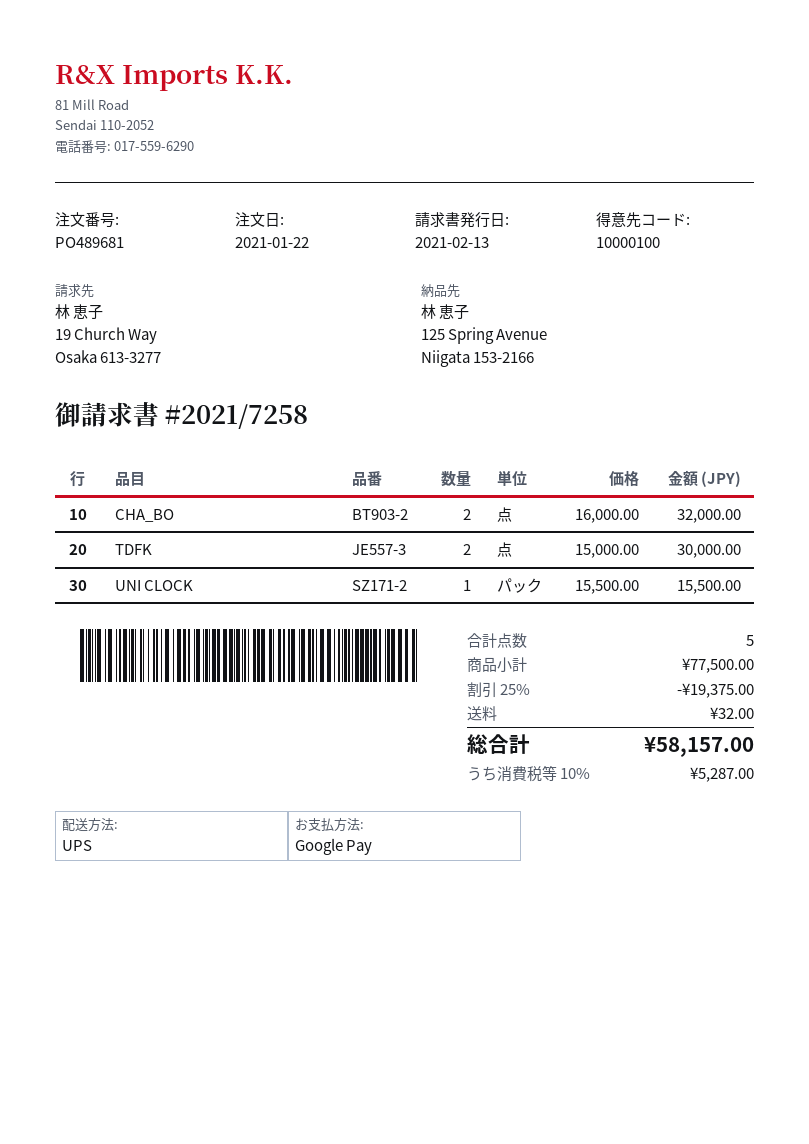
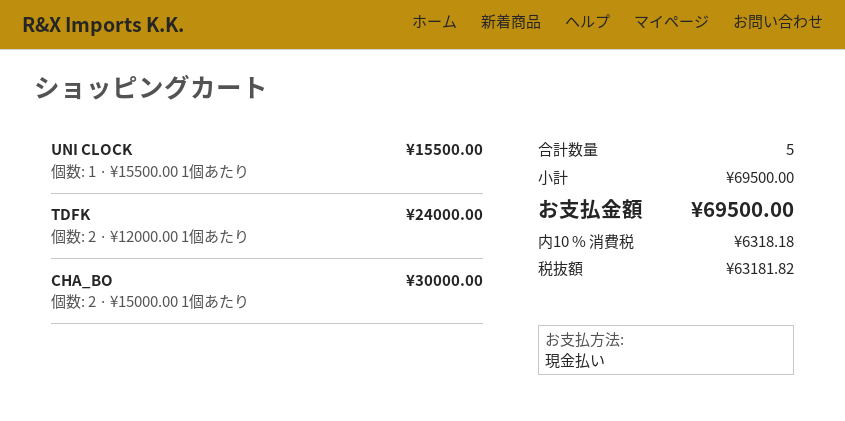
payment method: Google Pay -> cash
CHA_BO: 2 x 16000.00 = 32000.00 -> 2 x 15000.00 = 30000.00
TDFK: 2 x 15000.00 = 30000.00 -> 2 x 12000.00 = 24000.00
subtotal: 77500.00 -> 69500.00
discount: 25% = 19375.00 -> none
shipping: 32.00 -> none
tax: 10% = 5287.00 -> 10% = 6318.18
total: 58157.00 -> 69500.00

